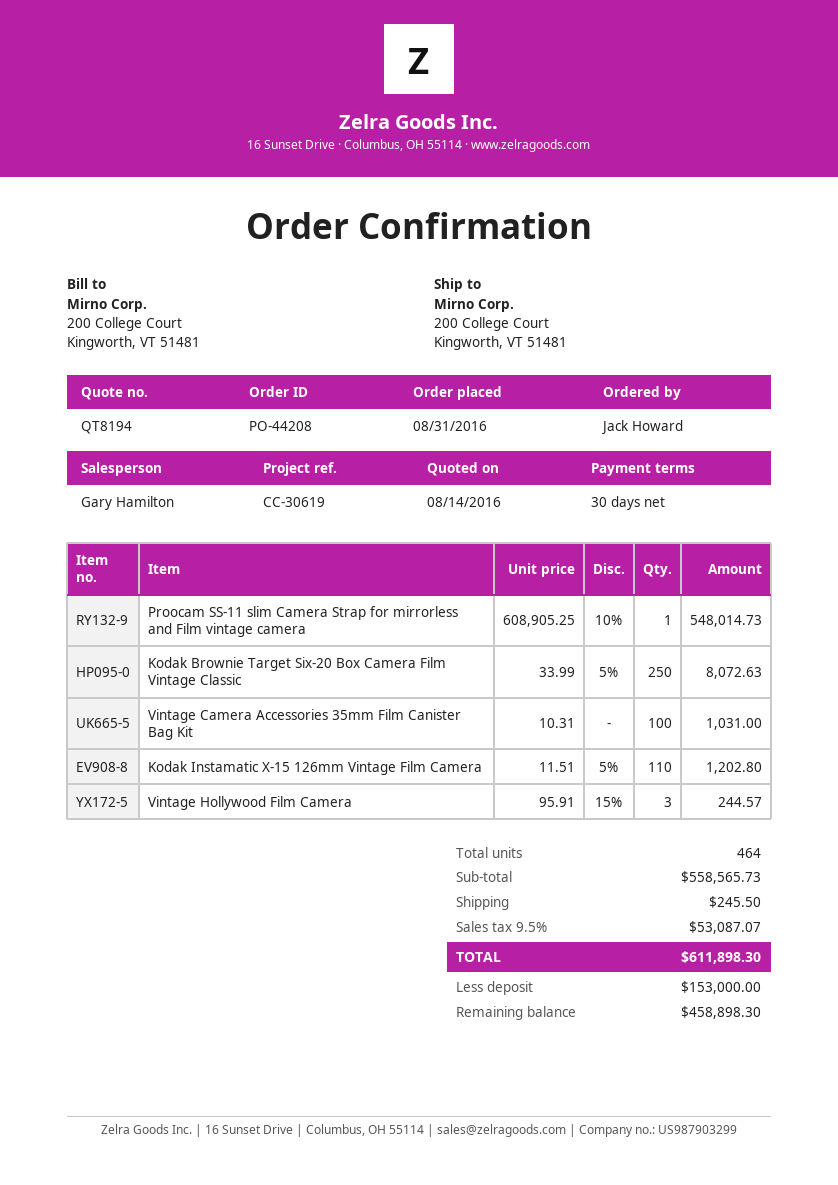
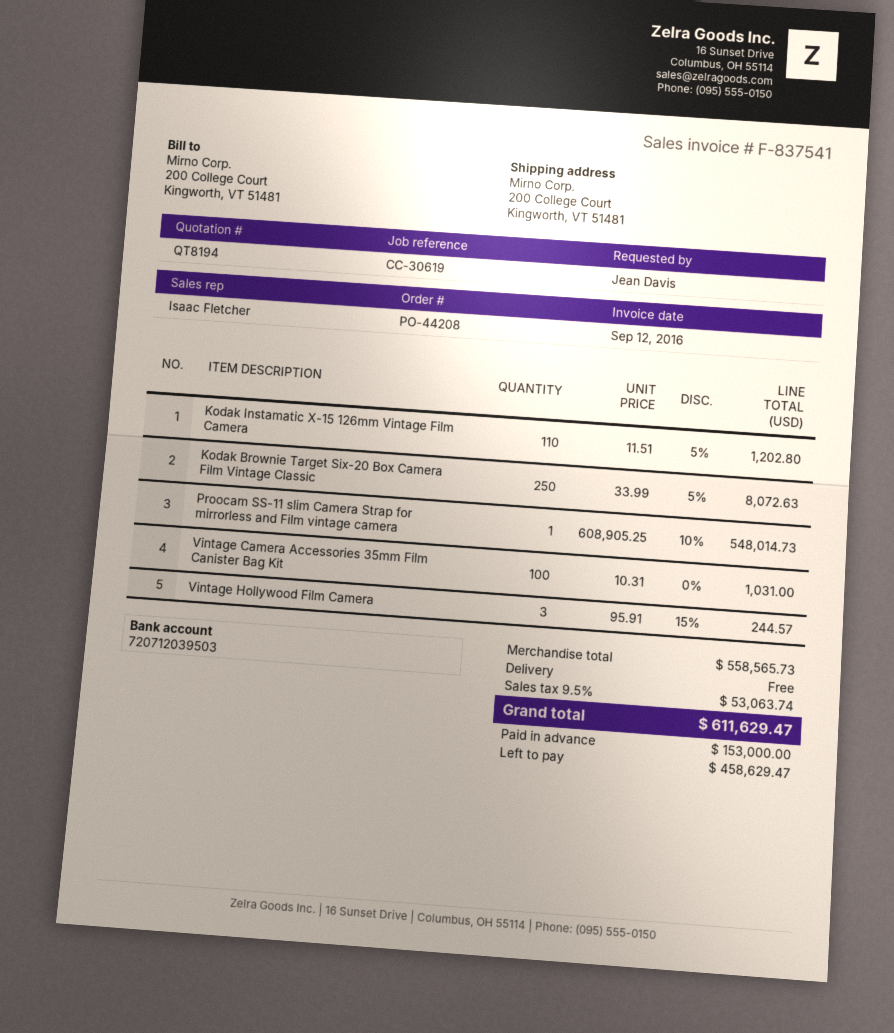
ordered by: Jack Howard -> Jean Davis
sales rep: Gary Hamilton -> Isaac Fletcher
shipping: 245.50 -> 0.00
tax: 9.5% = 53087.07 -> 9.5% = 53063.74
total: 611898.30 -> 611629.47
balance: 458898.30 -> 458629.47

